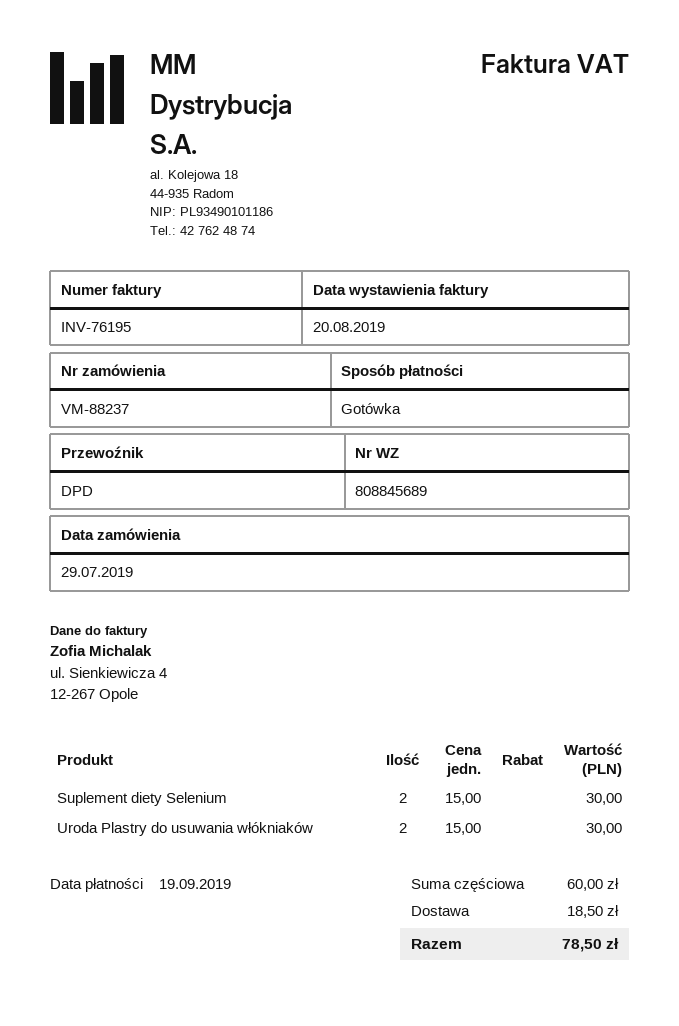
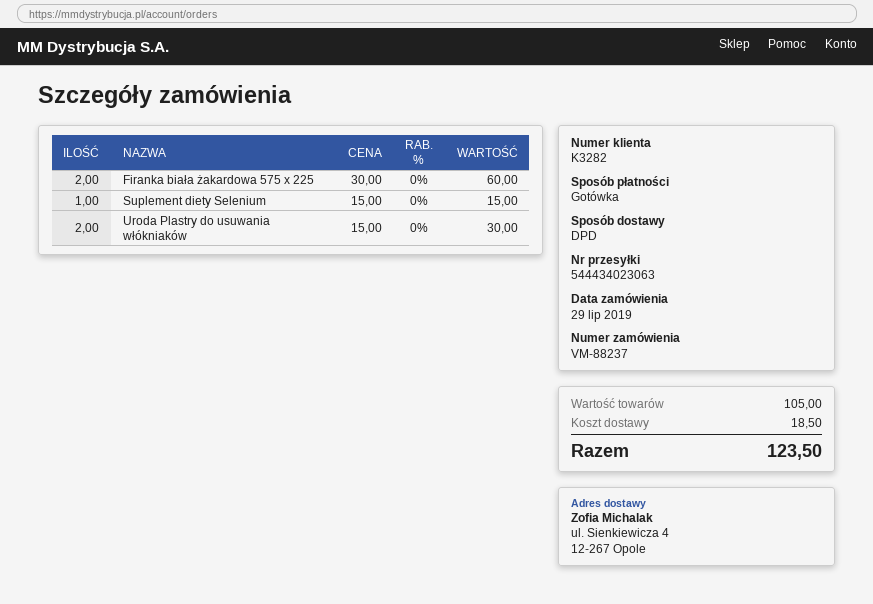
Suplement diety Selenium: 2 x 15.00 = 30.00 -> 1 x 15.00 = 15.00
Firanka biała żakardowa 575 x 225: none -> 2 x 30.00 = 60.00
subtotal: 60.00 -> 105.00
total: 78.50 -> 123.50

